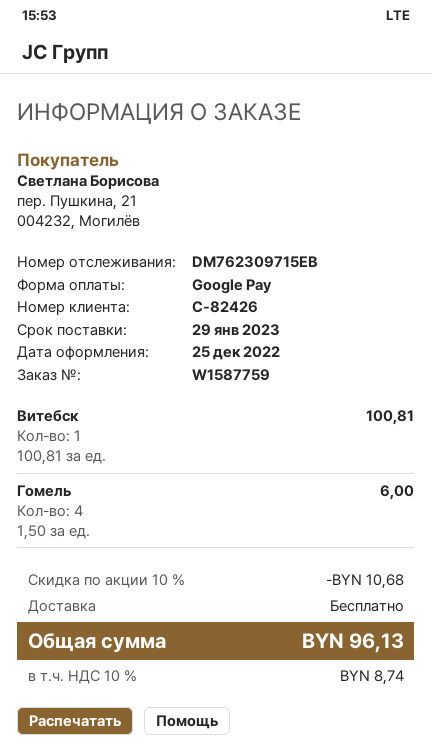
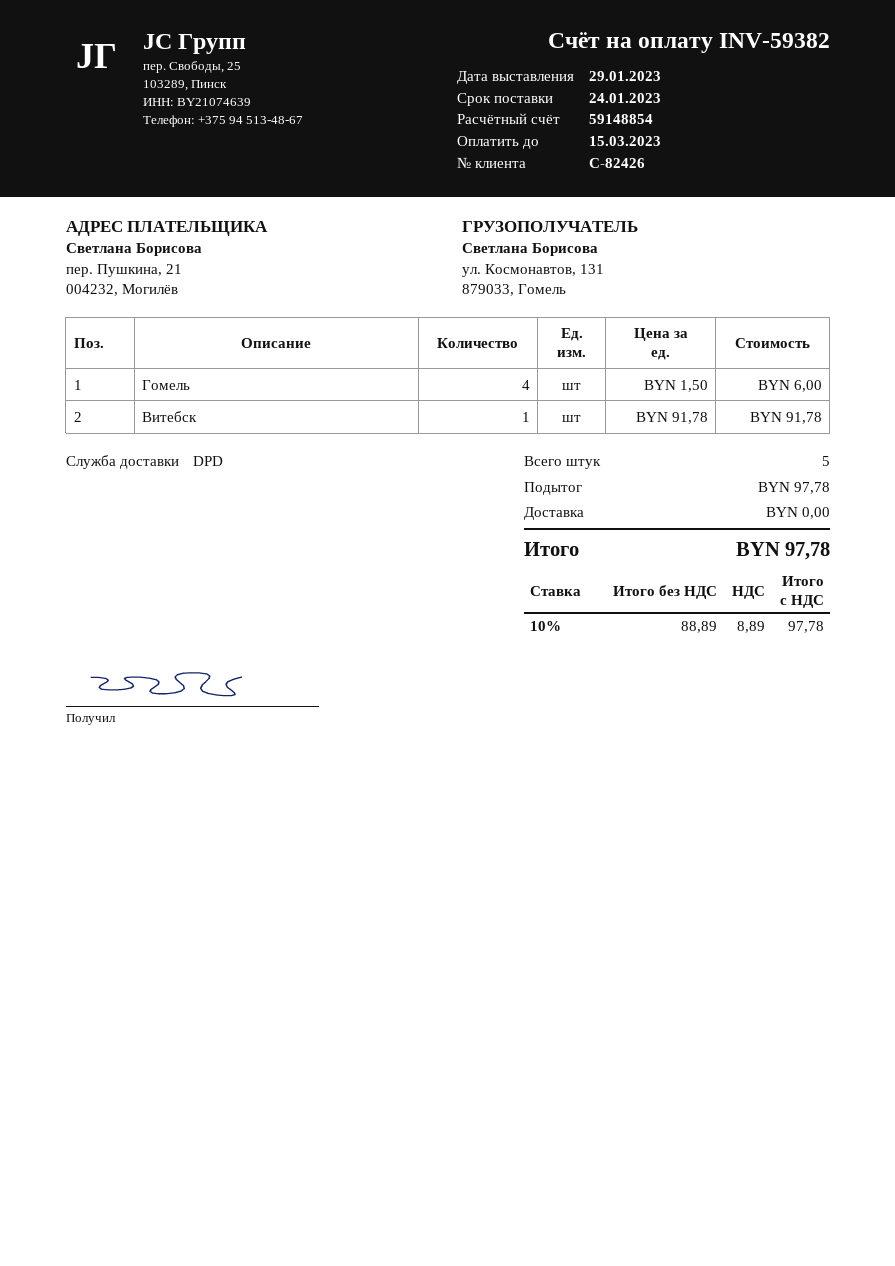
delivery date: 2023-01-29 -> 2023-01-24
Витебск: 1 x 100.81 = 100.81 -> 1 x 91.78 = 91.78
discount: 10% = 10.68 -> none
tax: 10% = 8.74 -> 10% = 8.89
total: 96.13 -> 97.78

